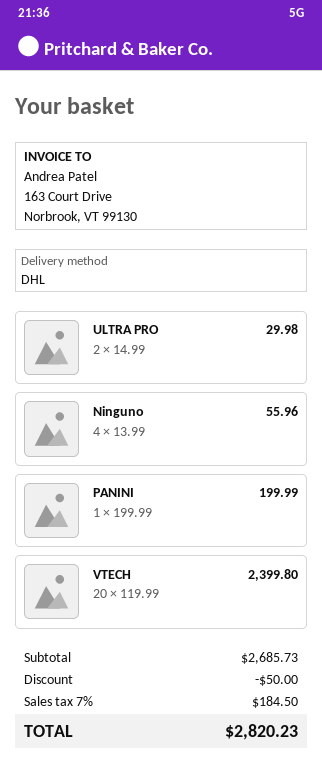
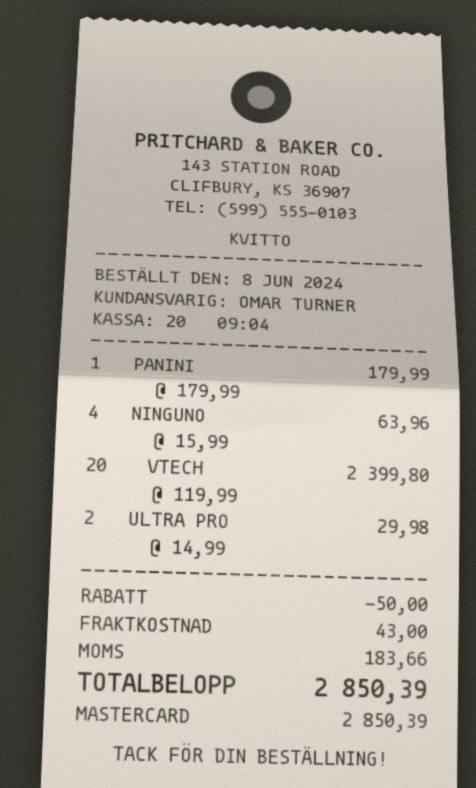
Ninguno: 4 x 13.99 = 55.96 -> 4 x 15.99 = 63.96
PANINI: 1 x 199.99 = 199.99 -> 1 x 179.99 = 179.99
shipping: none -> 43.00
tax: 184.50 -> 183.66
total: 2820.23 -> 2850.39

